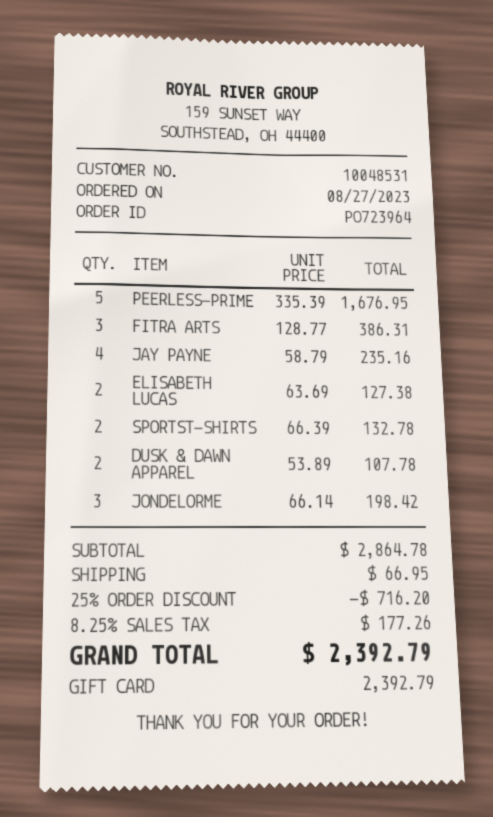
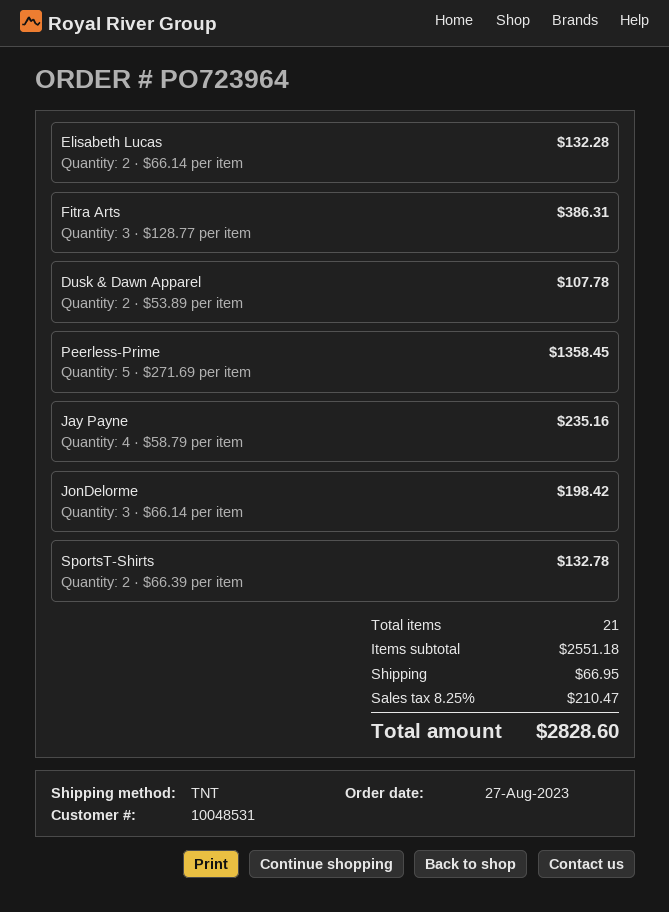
PEERLESS-PRIME: 5 x 335.39 = 1676.95 -> 5 x 271.69 = 1358.45
ELISABETH LUCAS: 2 x 63.69 = 127.38 -> 2 x 66.14 = 132.28
subtotal: 2864.78 -> 2551.18
discount: 25% = 716.20 -> none
tax: 8.25% = 177.26 -> 8.25% = 210.47
total: 2392.79 -> 2828.60

